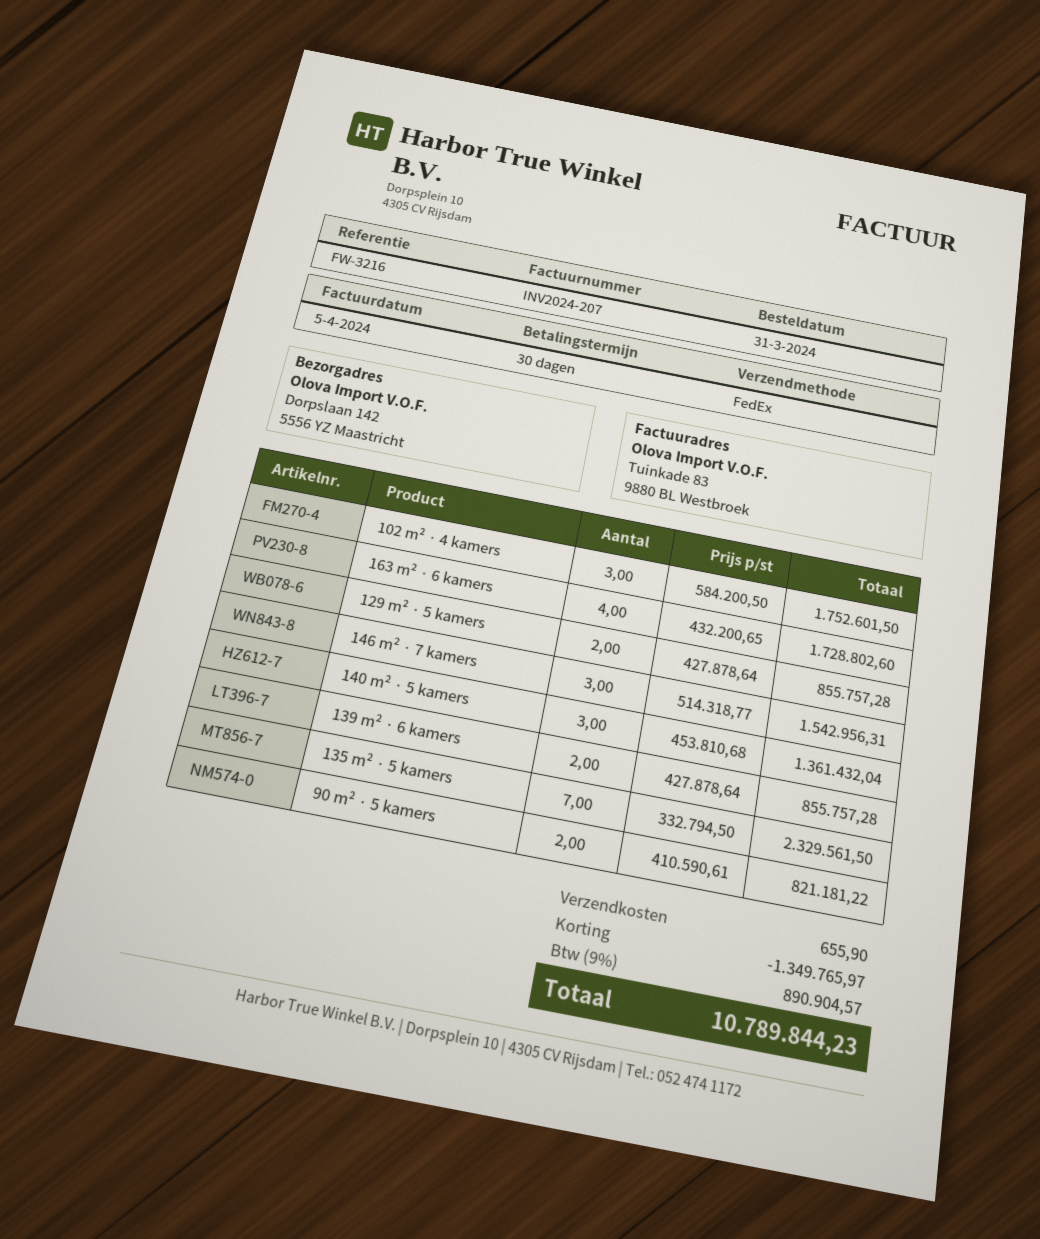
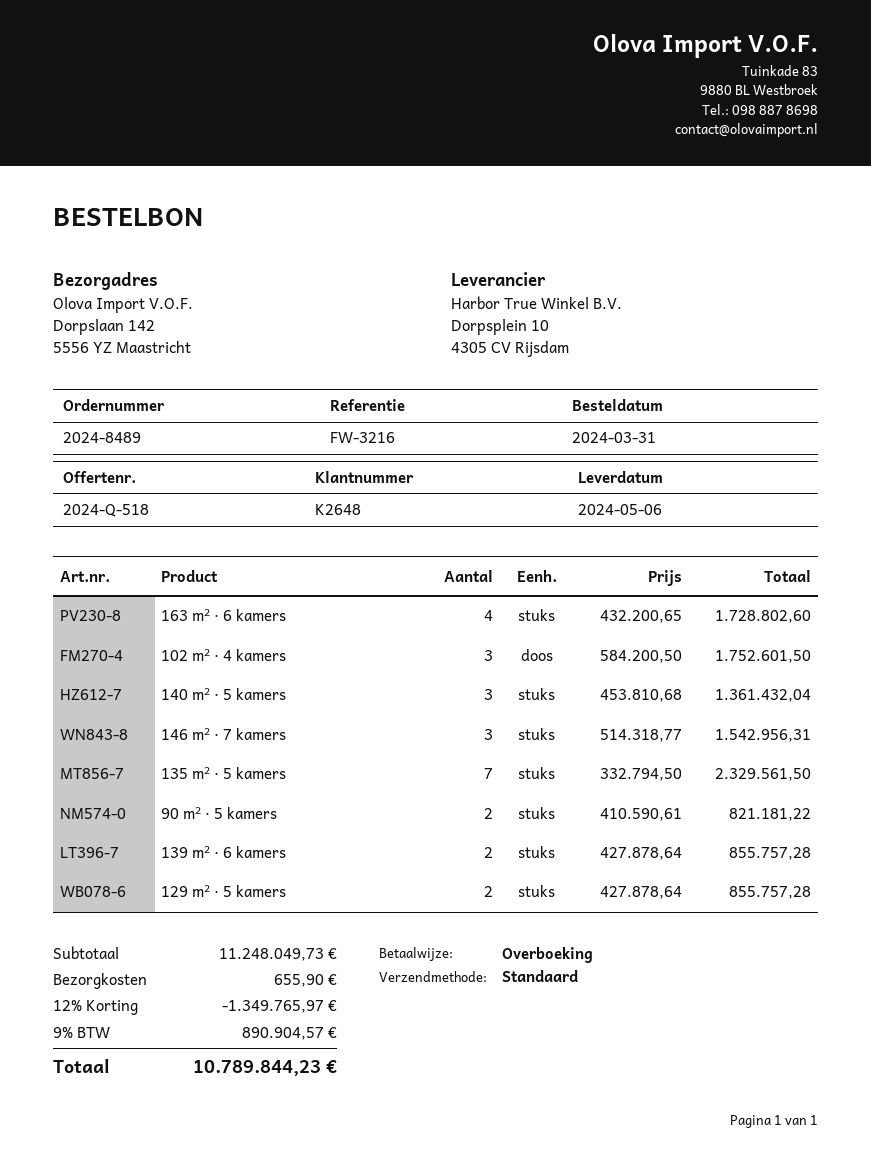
shipping method: FedEx -> standard

